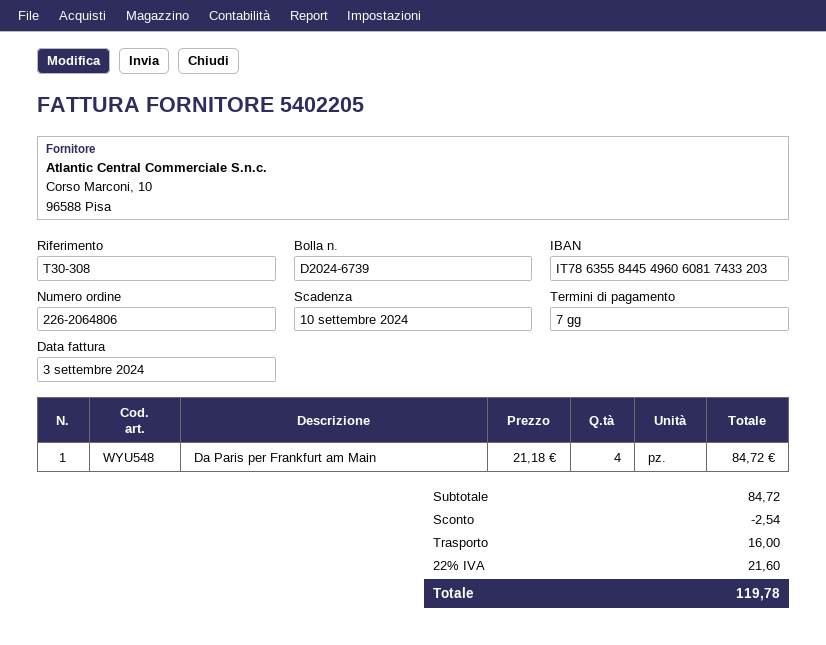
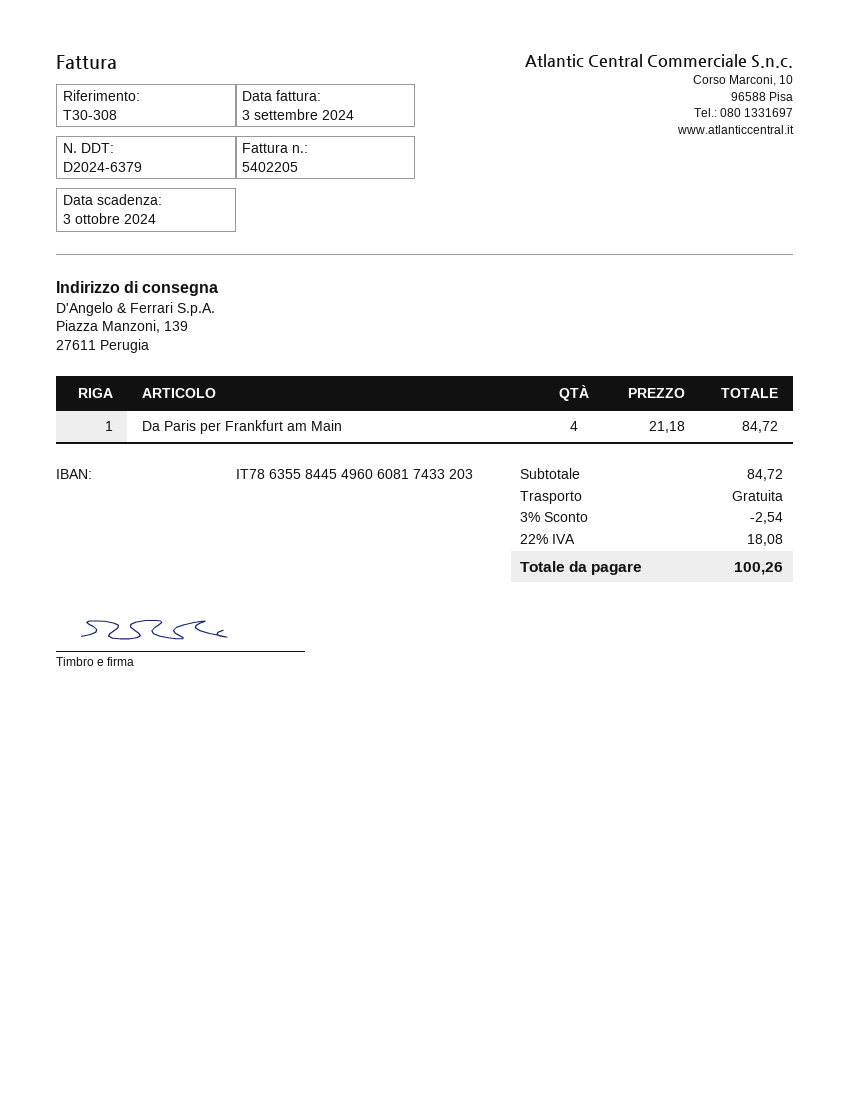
delivery note number: D2024-6739 -> D2024-6379
due date: 2024-09-10 -> 2024-10-03
shipping: 16.00 -> 0.00
tax: 22% = 21.60 -> 22% = 18.08
total: 119.78 -> 100.26

